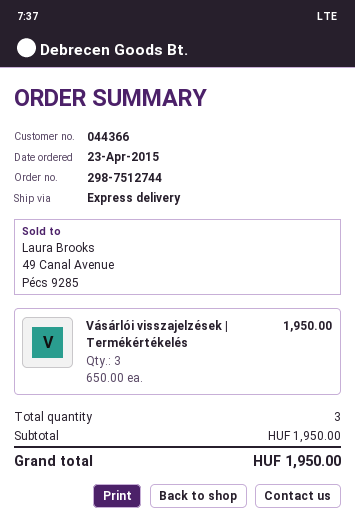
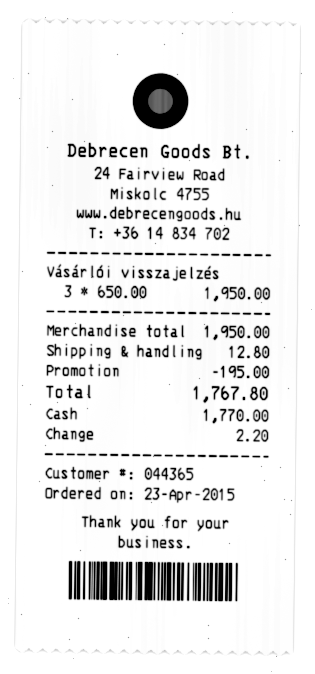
customer number: 044366 -> 044365
discount: none -> 195.00
shipping: none -> 12.80
total: 1950.00 -> 1767.80

